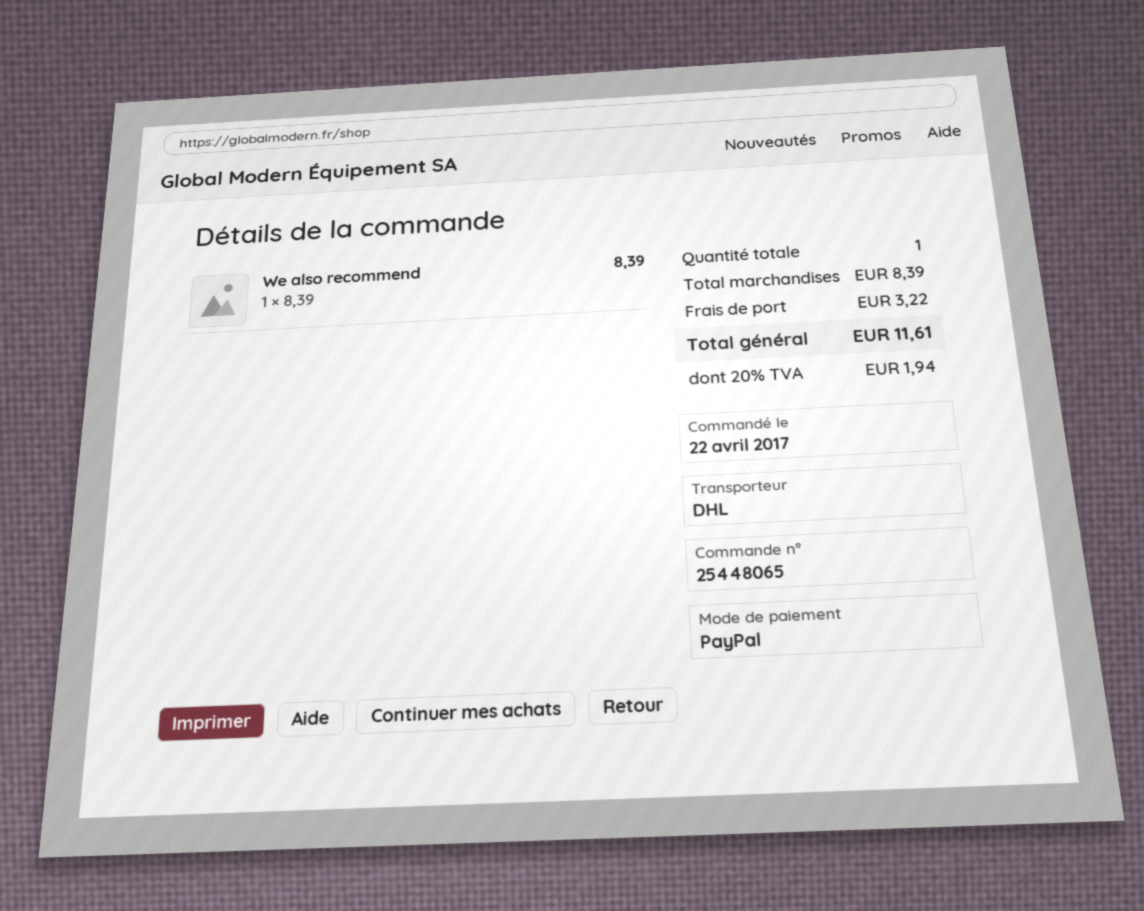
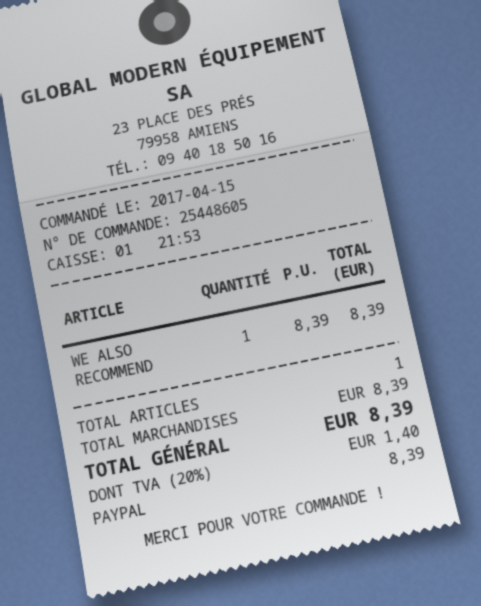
order number: 25448065 -> 25448605
order date: 2017-04-22 -> 2017-04-15
shipping: 3.22 -> none
tax: 20% = 1.94 -> 20% = 1.40
total: 11.61 -> 8.39

